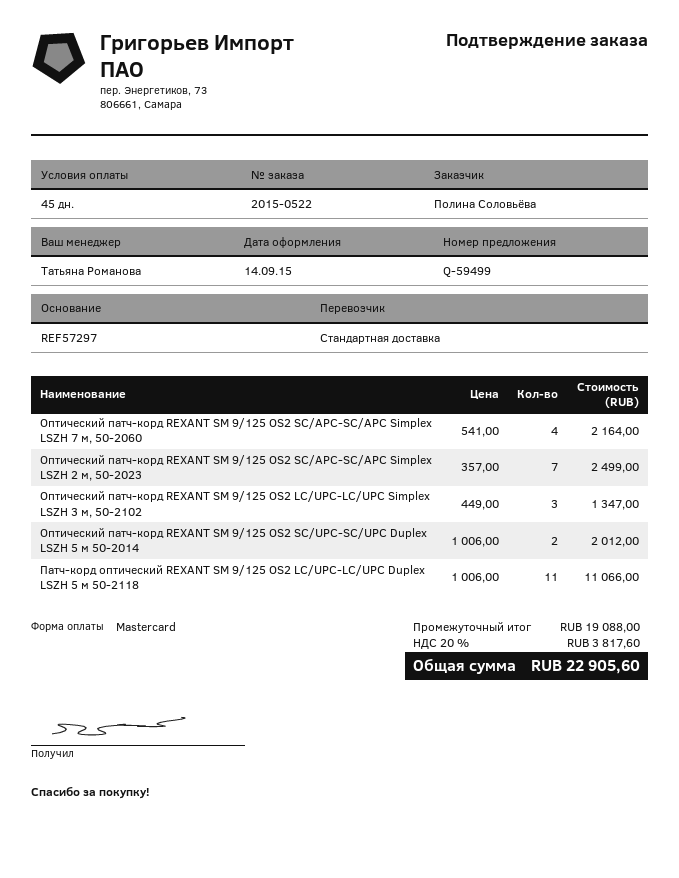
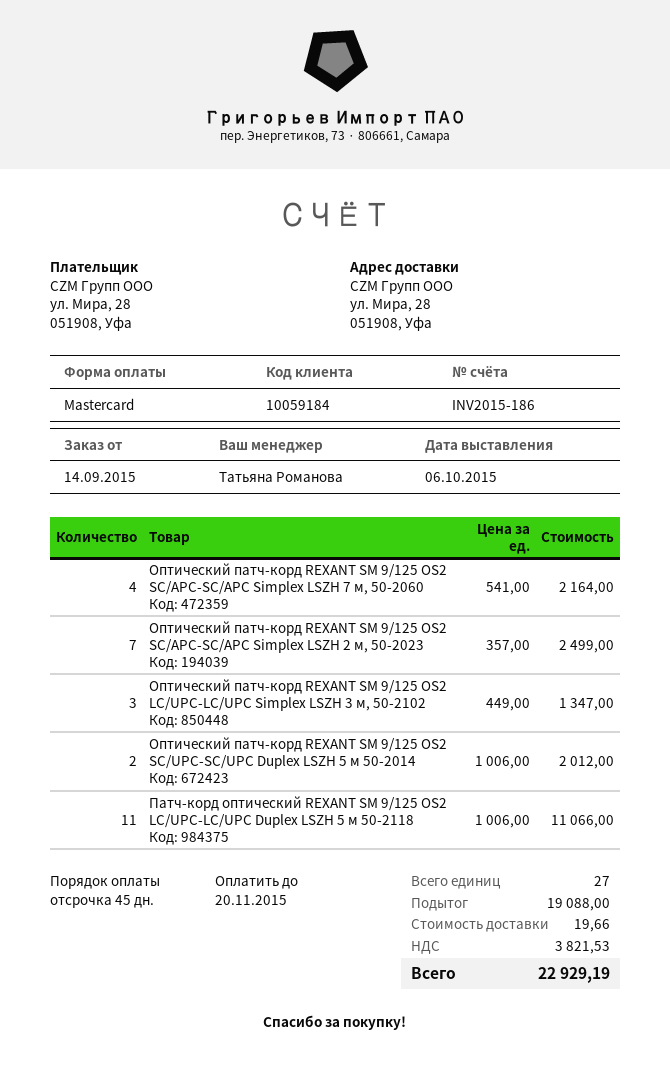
shipping: none -> 19.66
tax: 3817.60 -> 3821.53
total: 22905.60 -> 22929.19

